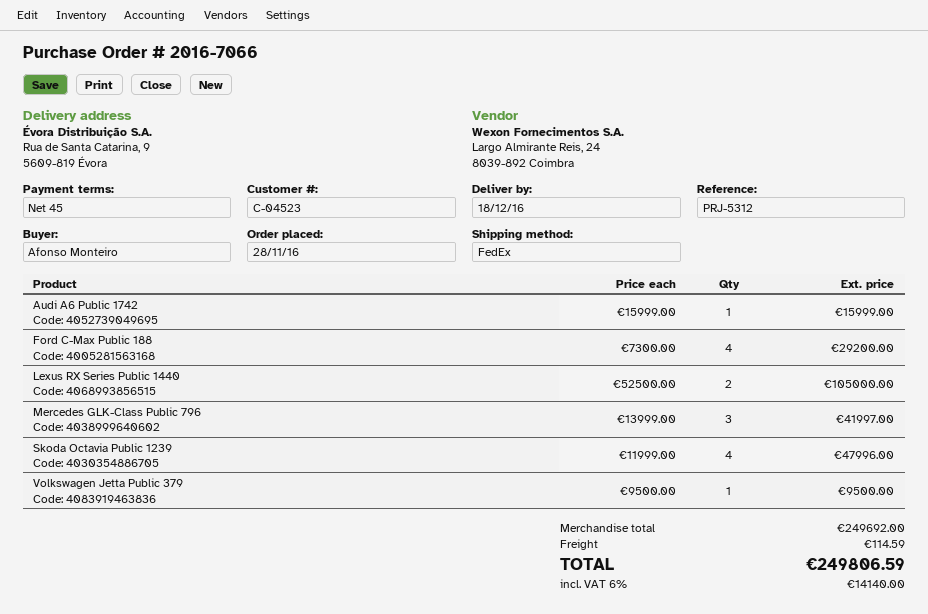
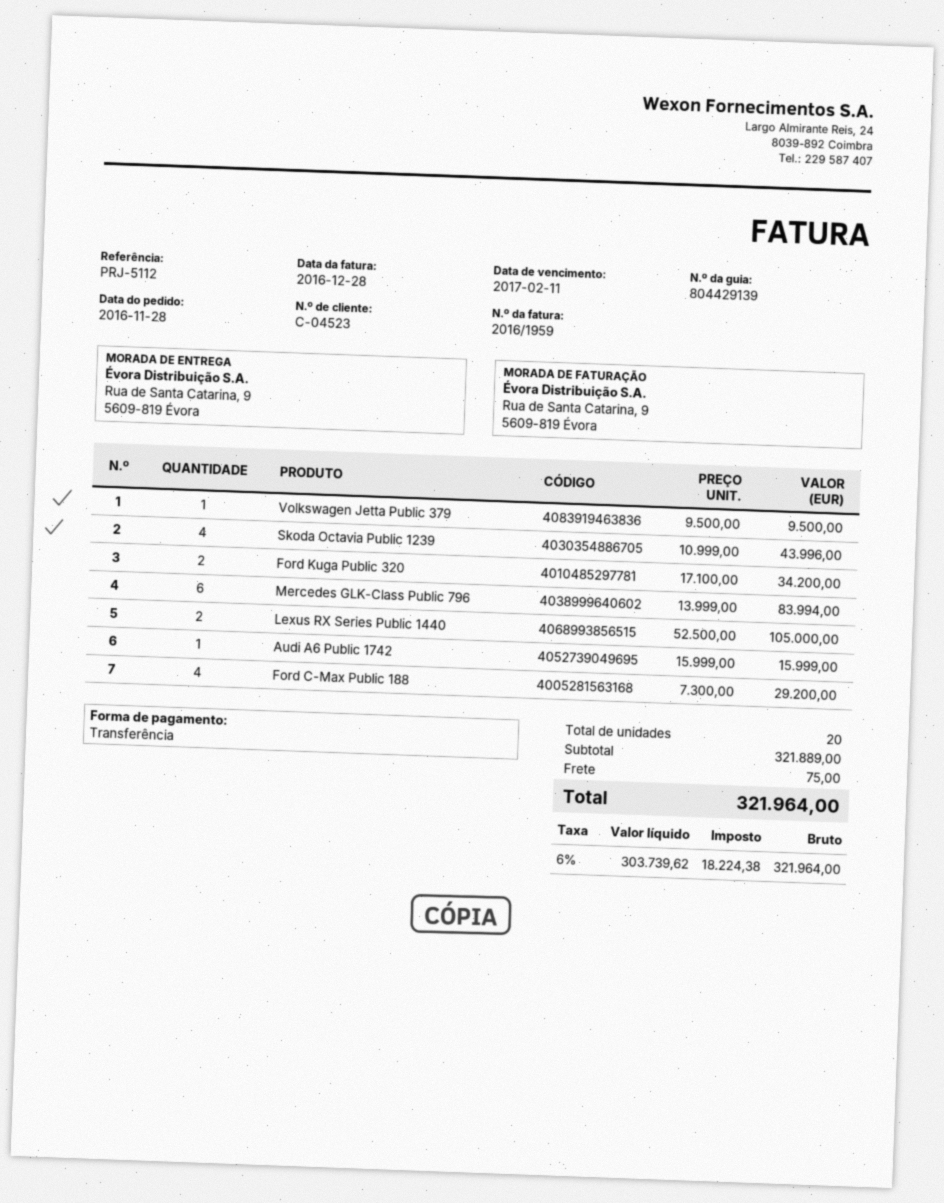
reference: PRJ-5312 -> PRJ-5112
Mercedes GLK-Class Public 796: 3 x 13999.00 = 41997.00 -> 6 x 13999.00 = 83994.00
Skoda Octavia Public 1239: 4 x 11999.00 = 47996.00 -> 4 x 10999.00 = 43996.00
Ford Kuga Public 320: none -> 2 x 17100.00 = 34200.00
subtotal: 249692.00 -> 321889.00
shipping: 114.59 -> 75.00
tax: 6% = 14140.00 -> 6% = 18224.38
total: 249806.59 -> 321964.00

